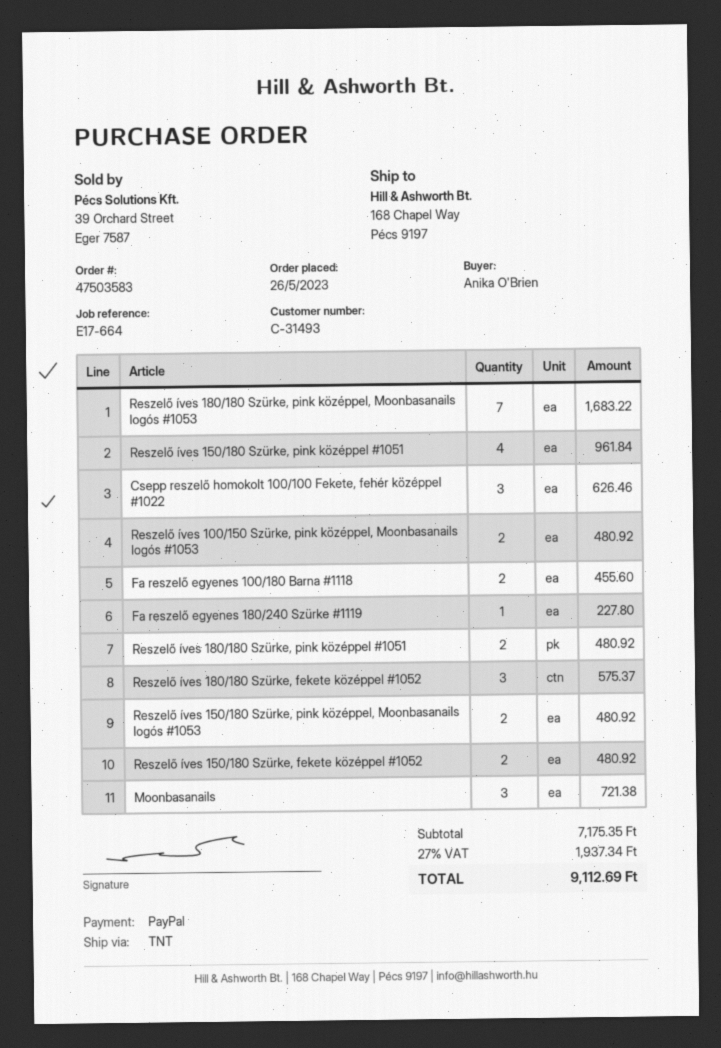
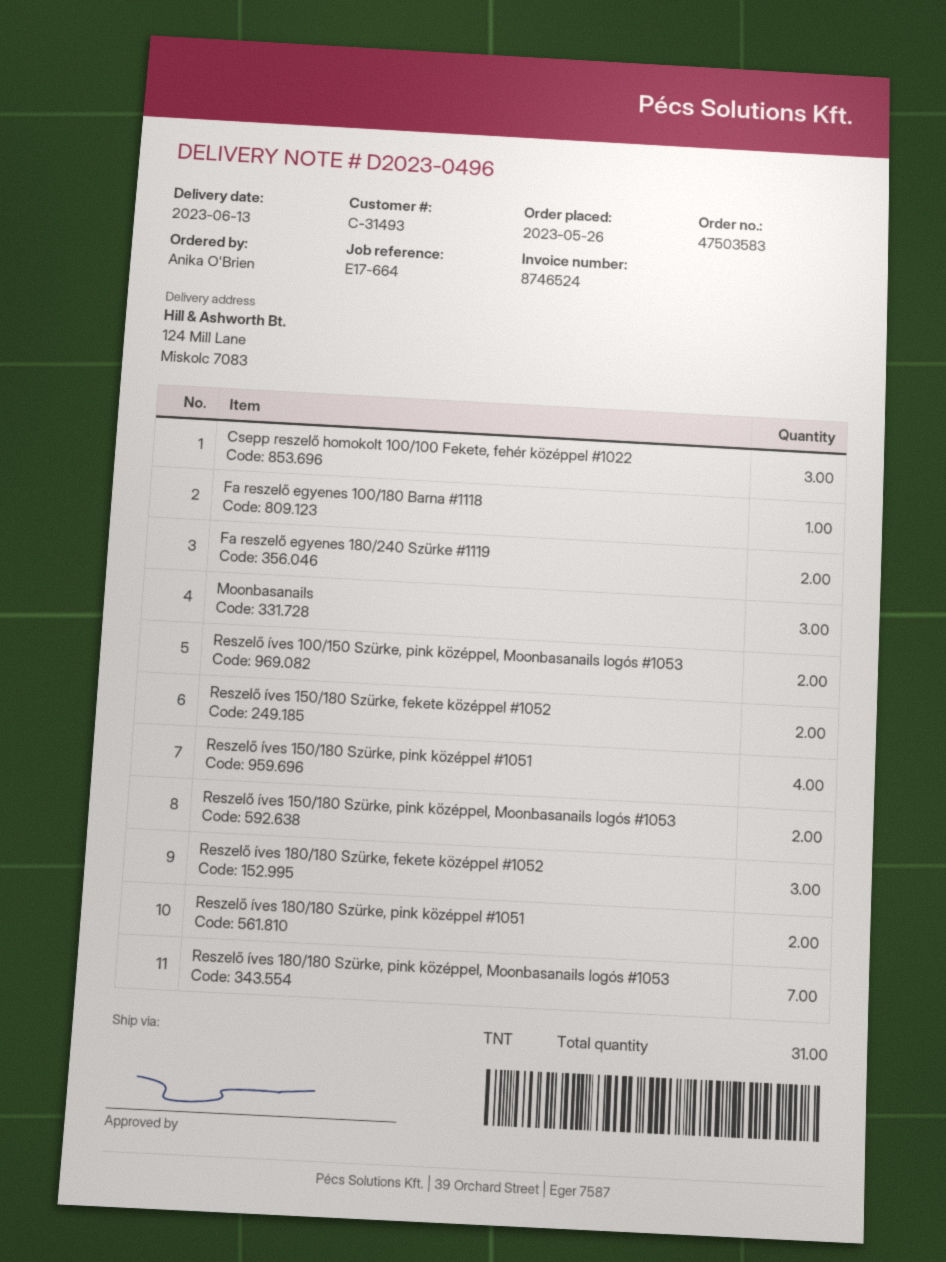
ship to: 168 Chapel Way, Pécs 9197 -> 124 Mill Lane, Miskolc 7083
Fa reszelő egyenes 100/180 Barna #1118: 2 -> 1
Fa reszelő egyenes 180/240 Szürke #1119: 1 -> 2

